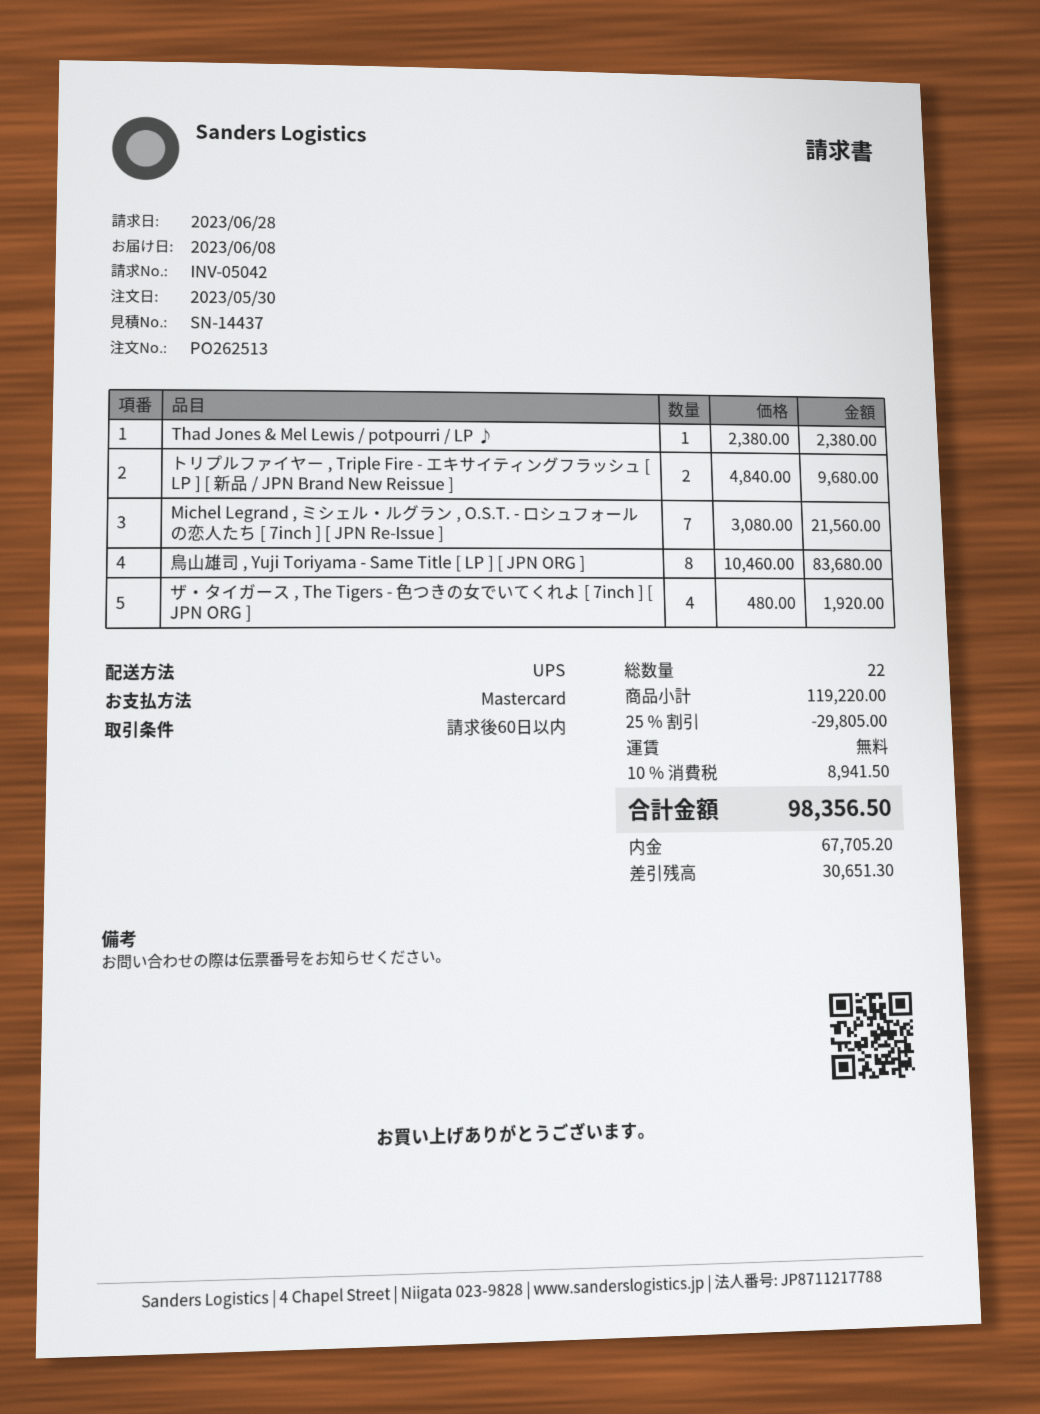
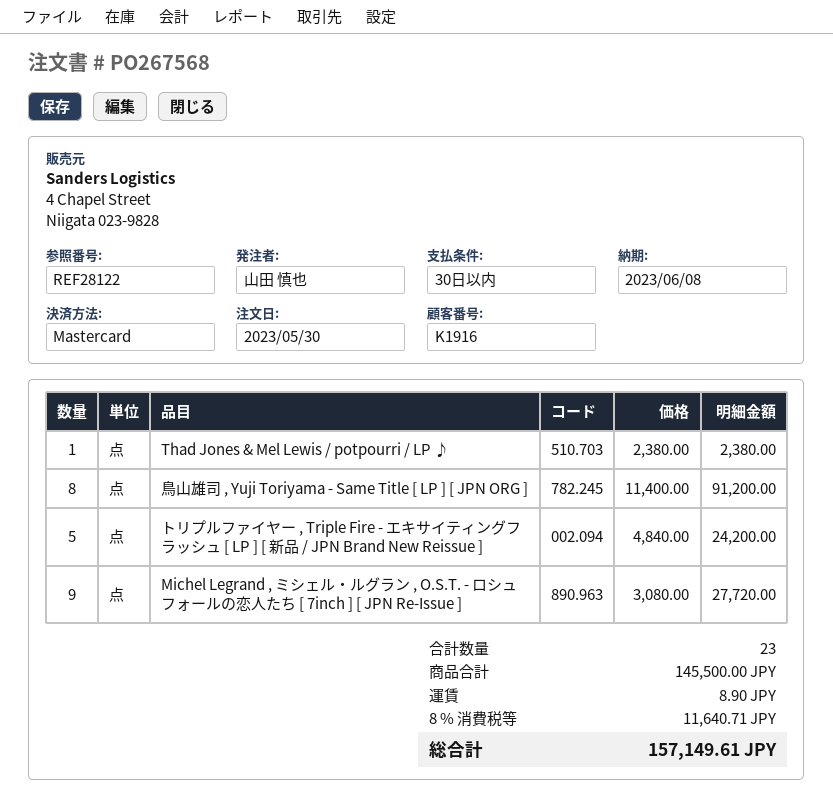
order number: PO262513 -> PO267568
payment terms: 60 days -> 30 days
トリプルファイヤー , Triple Fire - エキサイティングフラッシュ [ LP ] [ 新品 / JPN Brand New Reissue ]: 2 x 4840.00 = 9680.00 -> 5 x 4840.00 = 24200.00
Michel Legrand , ミシェル・ルグラン , O.S.T. - ロシュフォールの恋人たち [ 7inch ] [ JPN Re-Issue ]: 7 x 3080.00 = 21560.00 -> 9 x 3080.00 = 27720.00
鳥山雄司 , Yuji Toriyama - Same Title [ LP ] [ JPN ORG ]: 8 x 10460.00 = 83680.00 -> 8 x 11400.00 = 91200.00
ザ・タイガース , The Tigers - 色つきの女でいてくれよ [ 7inch ] [ JPN ORG ]: 4 x 480.00 = 1920.00 -> none
total quantity: 22 -> 23
subtotal: 119220.00 -> 145500.00
discount: 25% = 29805.00 -> none
shipping: 0.00 -> 8.90
tax: 10% = 8941.50 -> 8% = 11640.71
total: 98356.50 -> 157149.61

